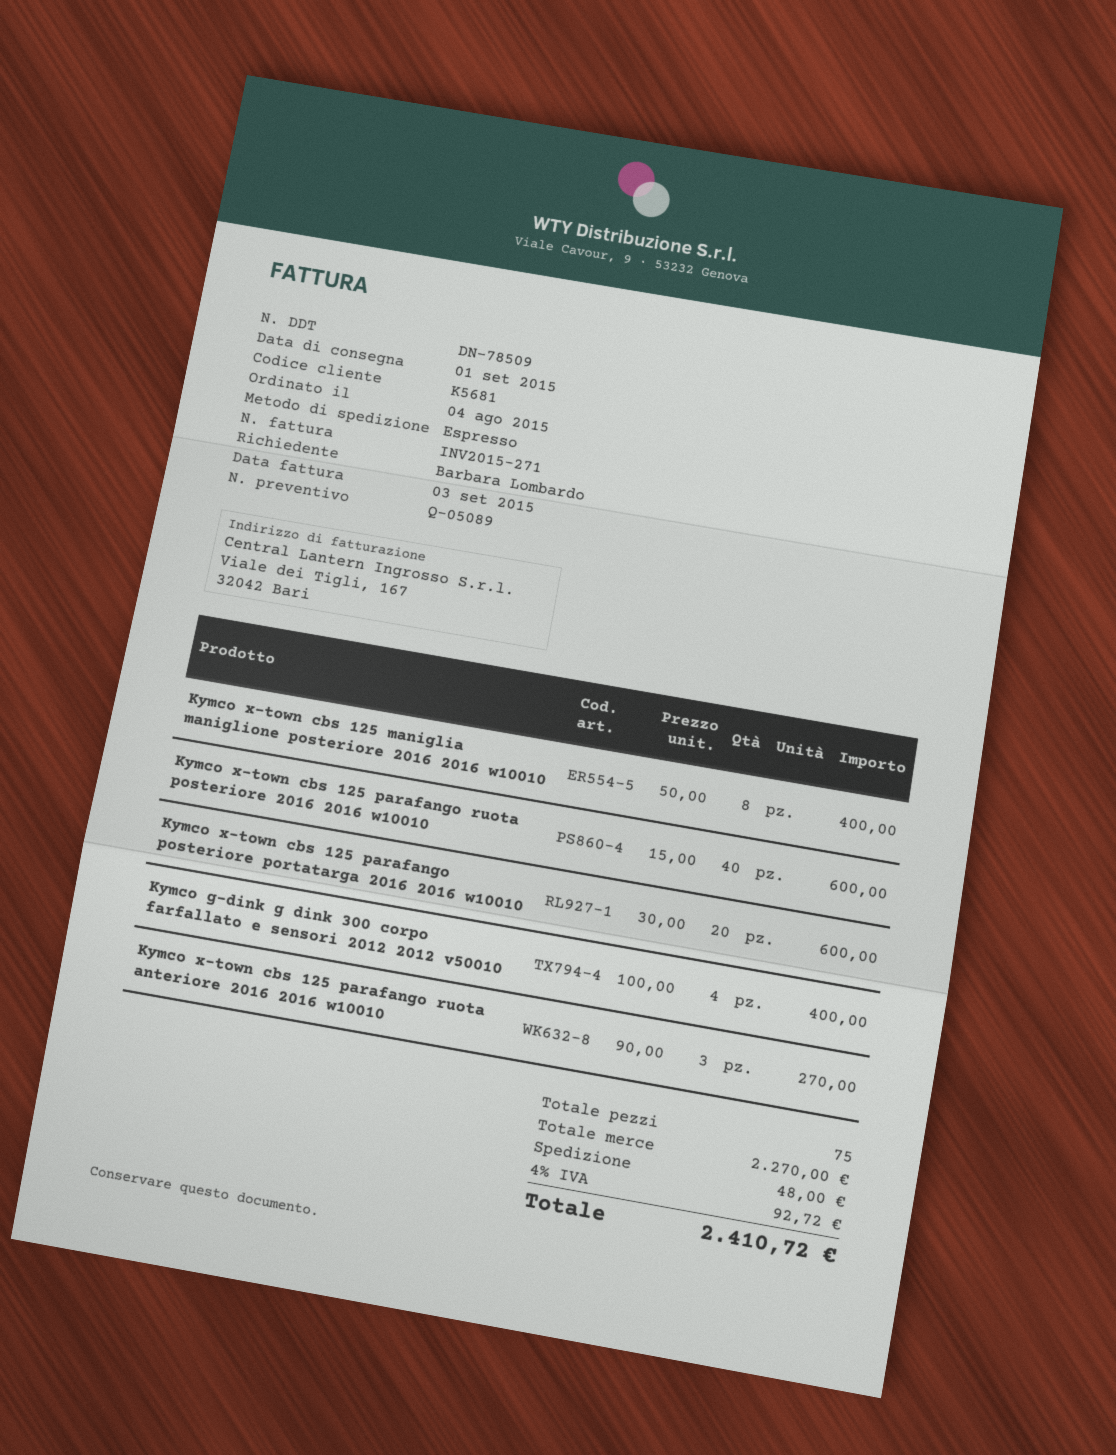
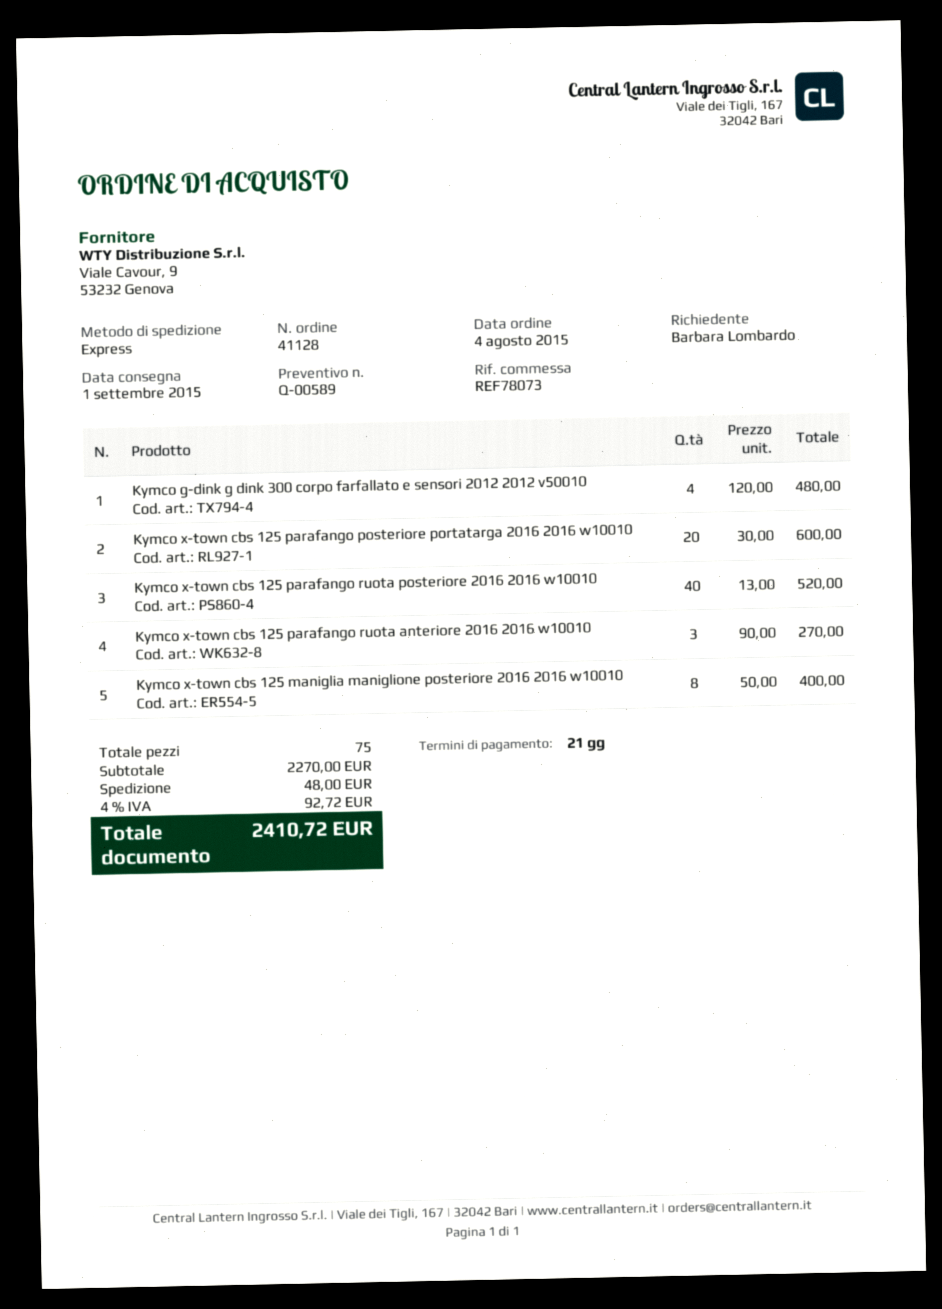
quote number: Q-05089 -> Q-00589
Kymco x-town cbs 125 parafango ruota posteriore 2016 2016 w10010: 40 x 15.00 = 600.00 -> 40 x 13.00 = 520.00
Kymco g-dink g dink 300 corpo farfallato e sensori 2012 2012 v50010: 4 x 100.00 = 400.00 -> 4 x 120.00 = 480.00

